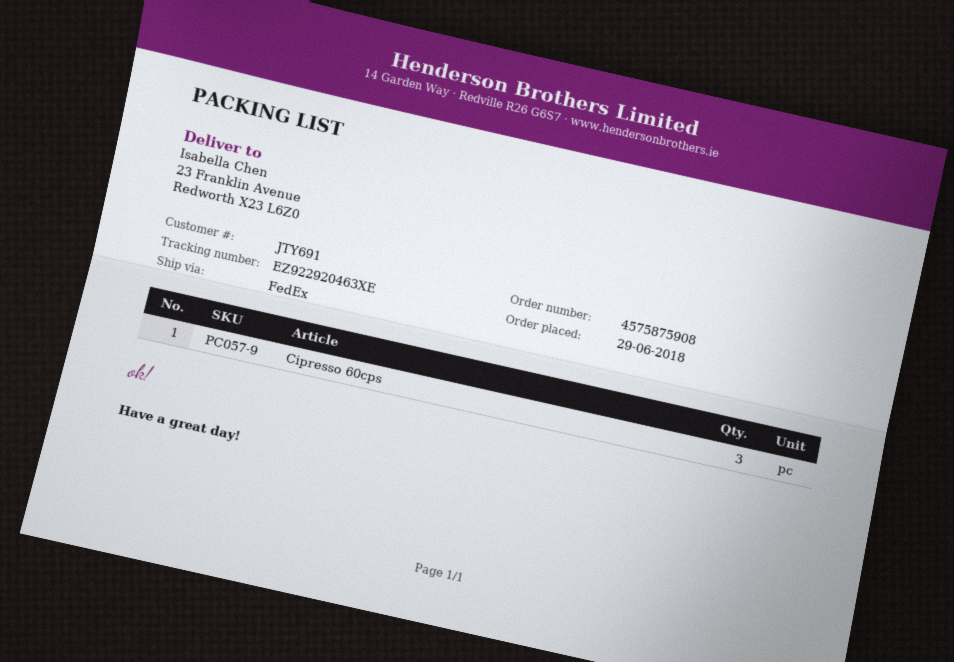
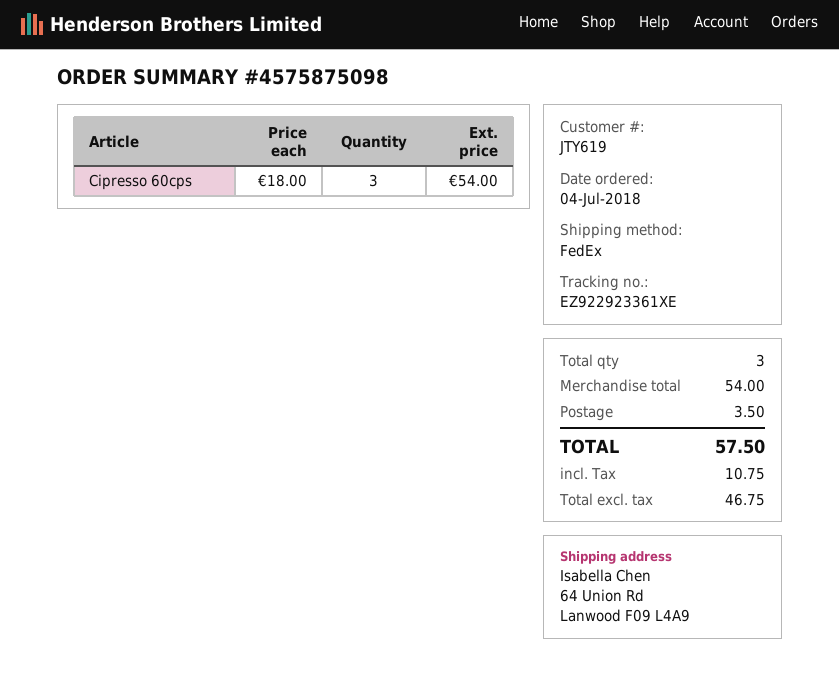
order number: 4575875908 -> 4575875098
order date: 2018-06-29 -> 2018-07-04
customer number: JTY691 -> JTY619
tracking number: EZ922920463XE -> EZ922923361XE
ship to: 23 Franklin Avenue, Redworth X23 L6Z0 -> 64 Union Rd, Lanwood F09 L4A9

